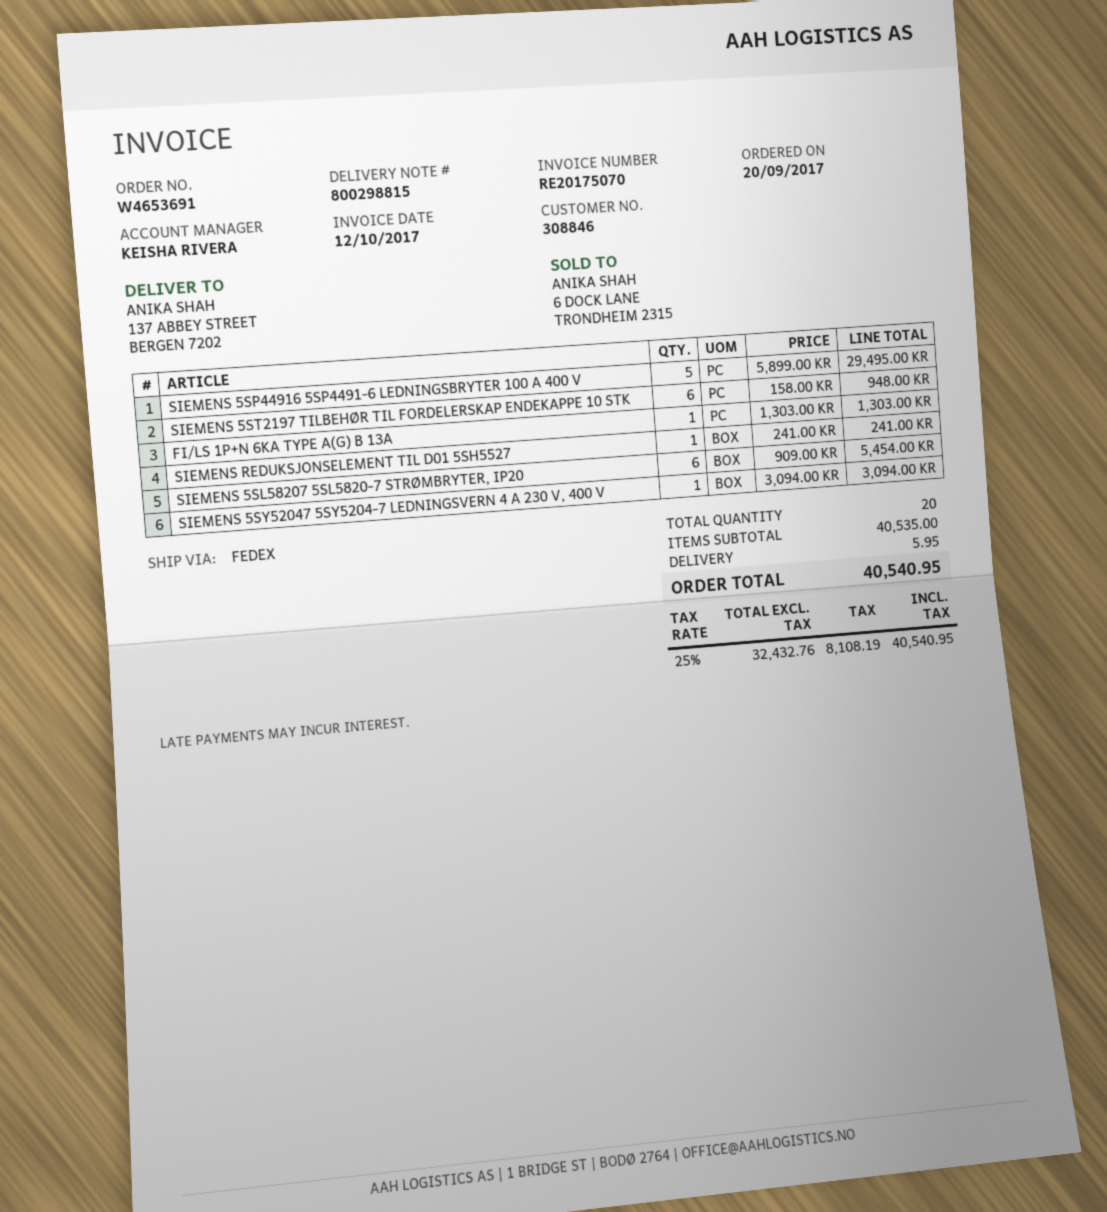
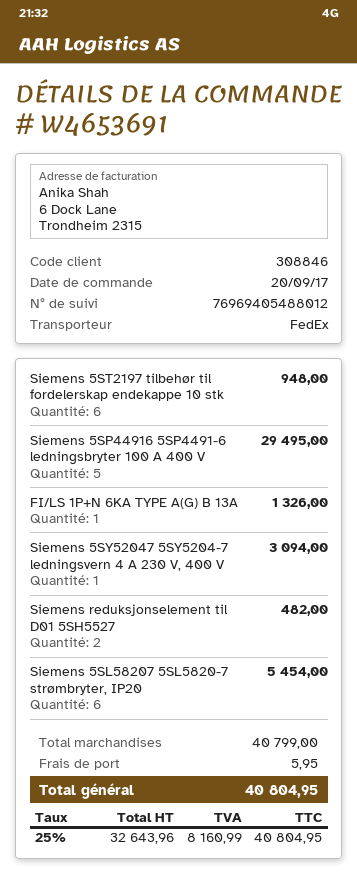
FI/LS 1P+N 6KA TYPE A(G) B 13A: 1 for 1303.00 -> 1 for 1326.00
SIEMENS REDUKSJONSELEMENT TIL D01 5SH5527: 1 for 241.00 -> 2 for 482.00
subtotal: 40535.00 -> 40799.00
net: 32432.76 -> 32643.96
tax: 25% = 8108.19 -> 25% = 8160.99
total: 40540.95 -> 40804.95

